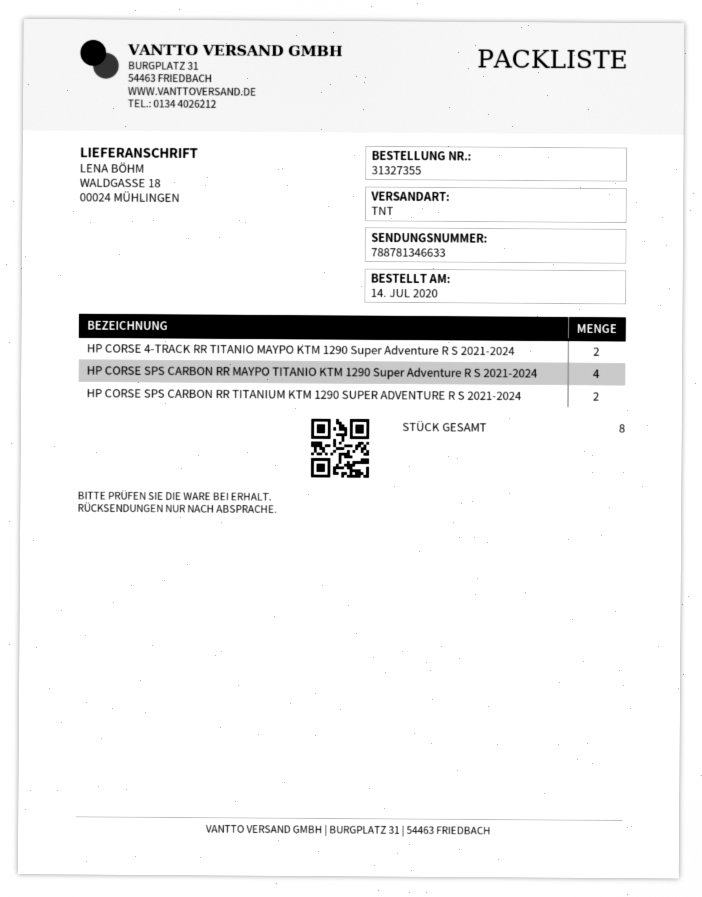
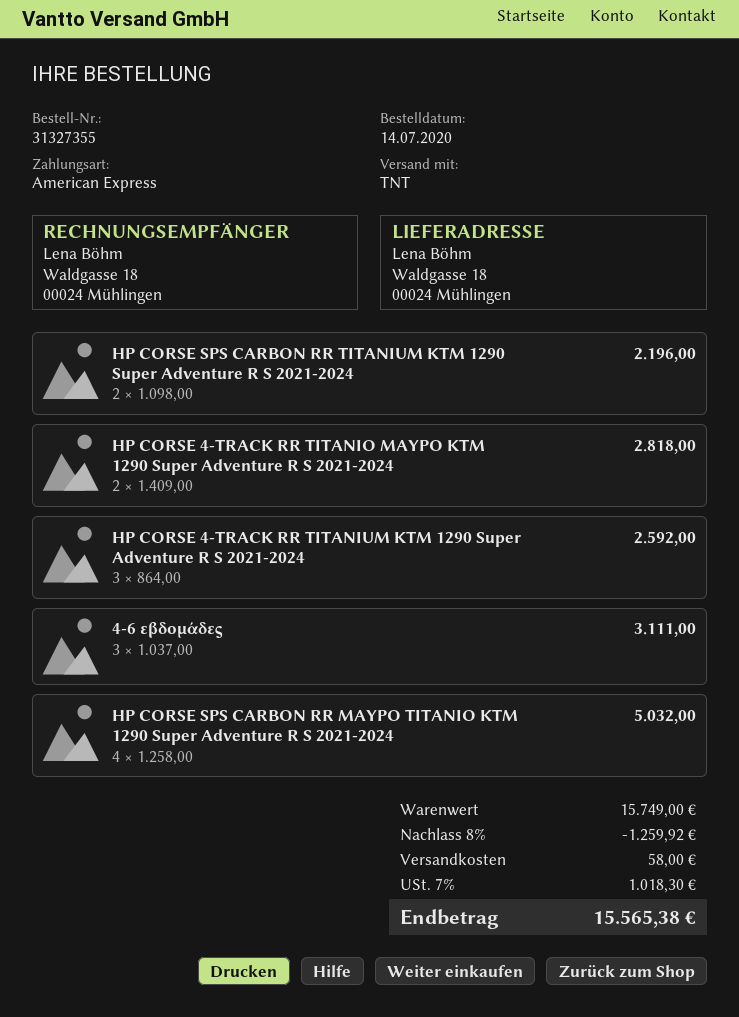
HP CORSE 4-TRACK RR TITANIUM KTM 1290 Super Adventure R S 2021-2024: none -> 3
4-6 εβδομάδες: none -> 3

